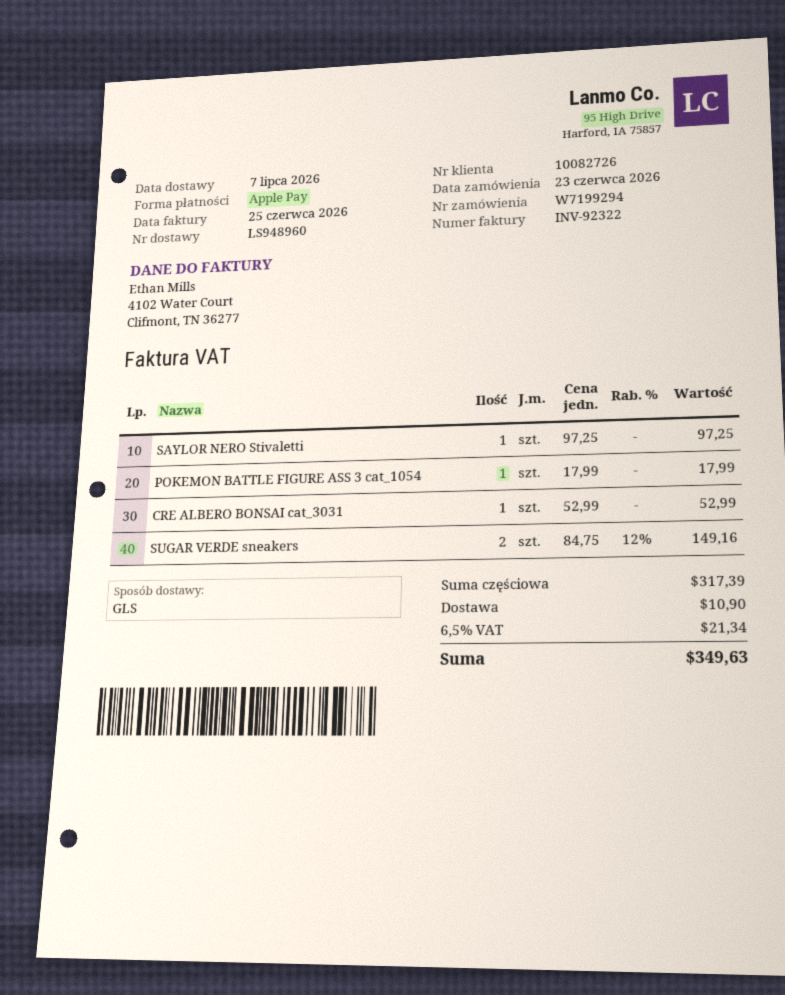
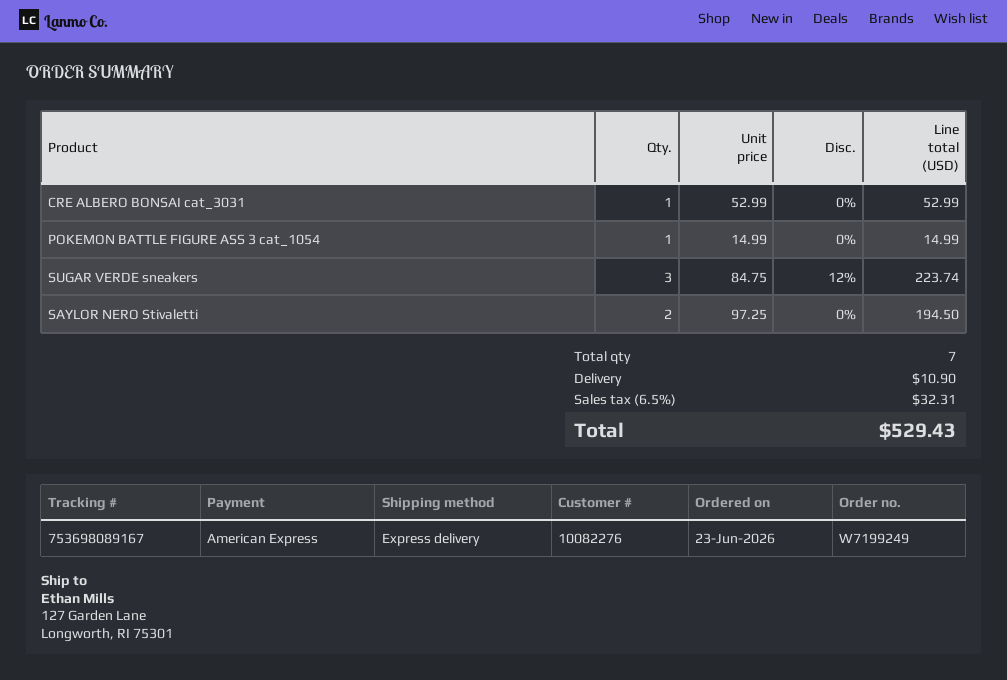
order number: W7199294 -> W7199249
customer number: 10082726 -> 10082276
payment method: Apple Pay -> American Express
shipping method: GLS -> express
SAYLOR NERO Stivaletti: 1 x 97.25 = 97.25 -> 2 x 97.25 = 194.50
POKEMON BATTLE FIGURE ASS 3 cat_1054: 1 x 17.99 = 17.99 -> 1 x 14.99 = 14.99
SUGAR VERDE sneakers: 2 x 84.75 - 12% = 149.16 -> 3 x 84.75 - 12% = 223.74
tax: 6.5% = 21.34 -> 6.5% = 32.31
total: 349.63 -> 529.43

